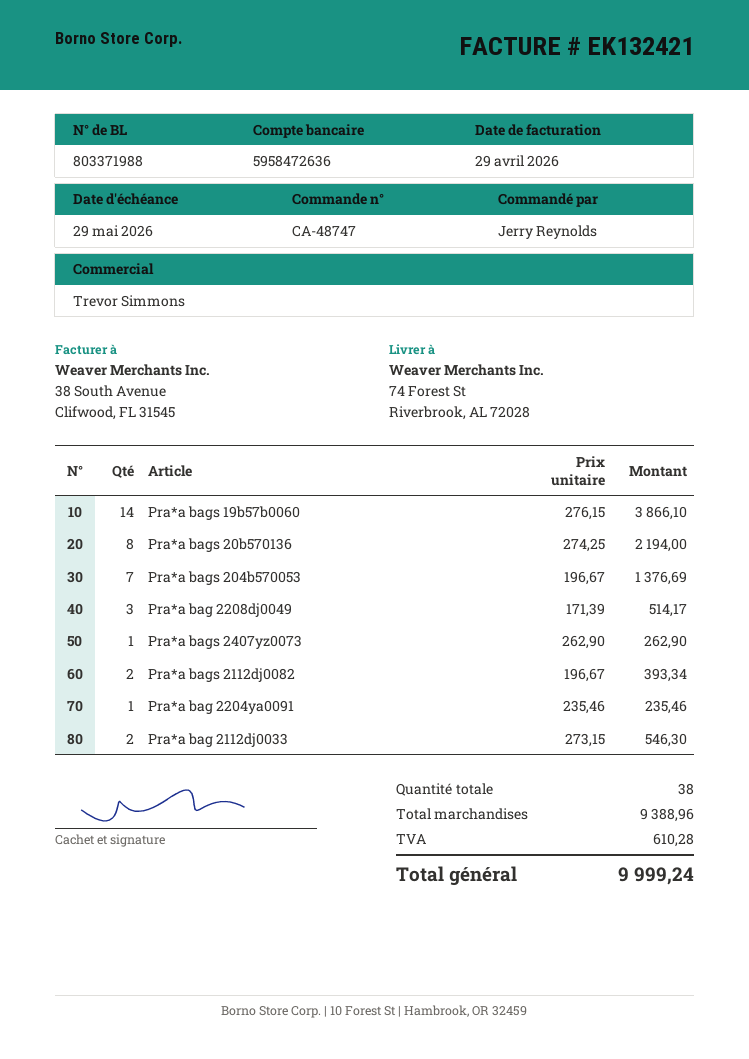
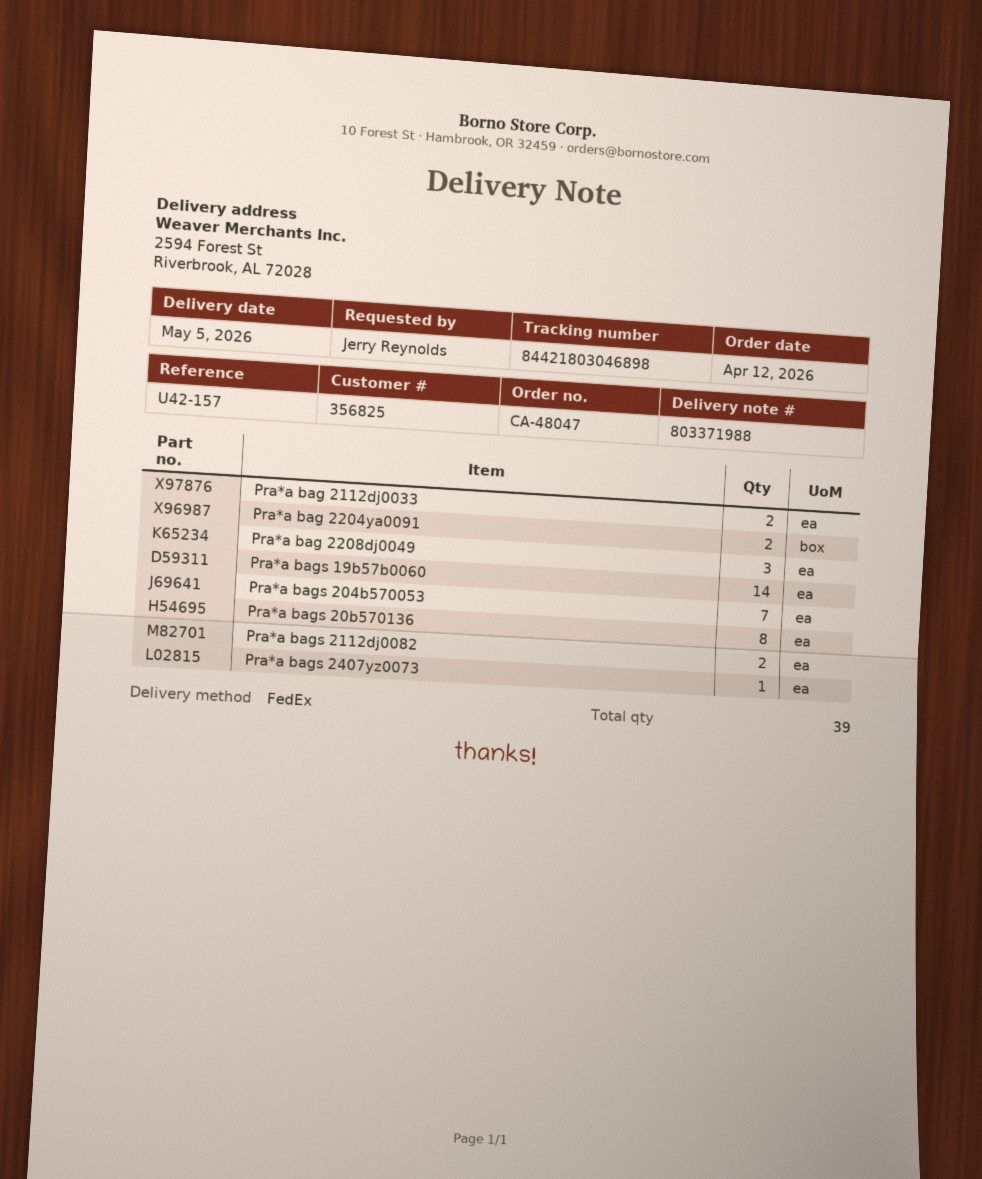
order number: CA-48747 -> CA-48047
ship to: 74 Forest St, Riverbrook, AL 72028 -> 2594 Forest St, Riverbrook, AL 72028
Pra*a bag 2204ya0091: 1 -> 2
total quantity: 38 -> 39

